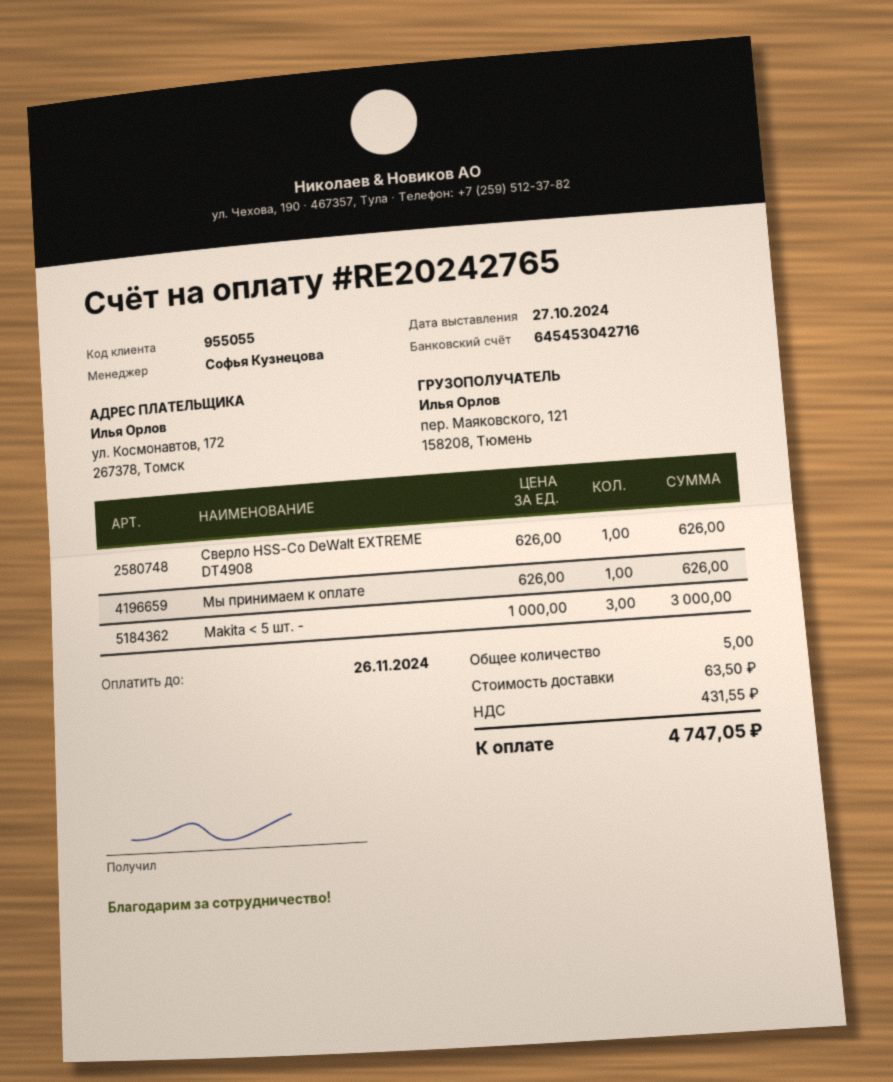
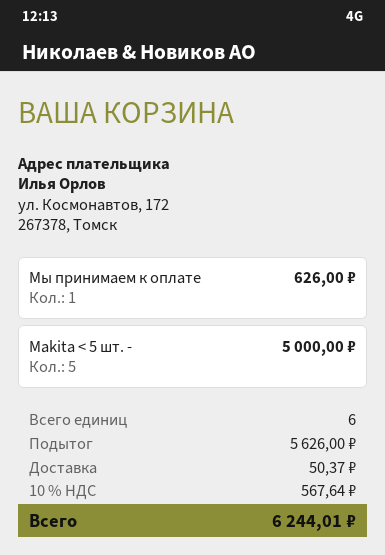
Сверло HSS-Co DeWalt EXTREME DT4908: 1 for 626.00 -> none
Makita < 5 шт. -: 3 for 3000.00 -> 5 for 5000.00
total quantity: 5 -> 6
shipping: 63.50 -> 50.37
tax: 431.55 -> 567.64
total: 4747.05 -> 6244.01

